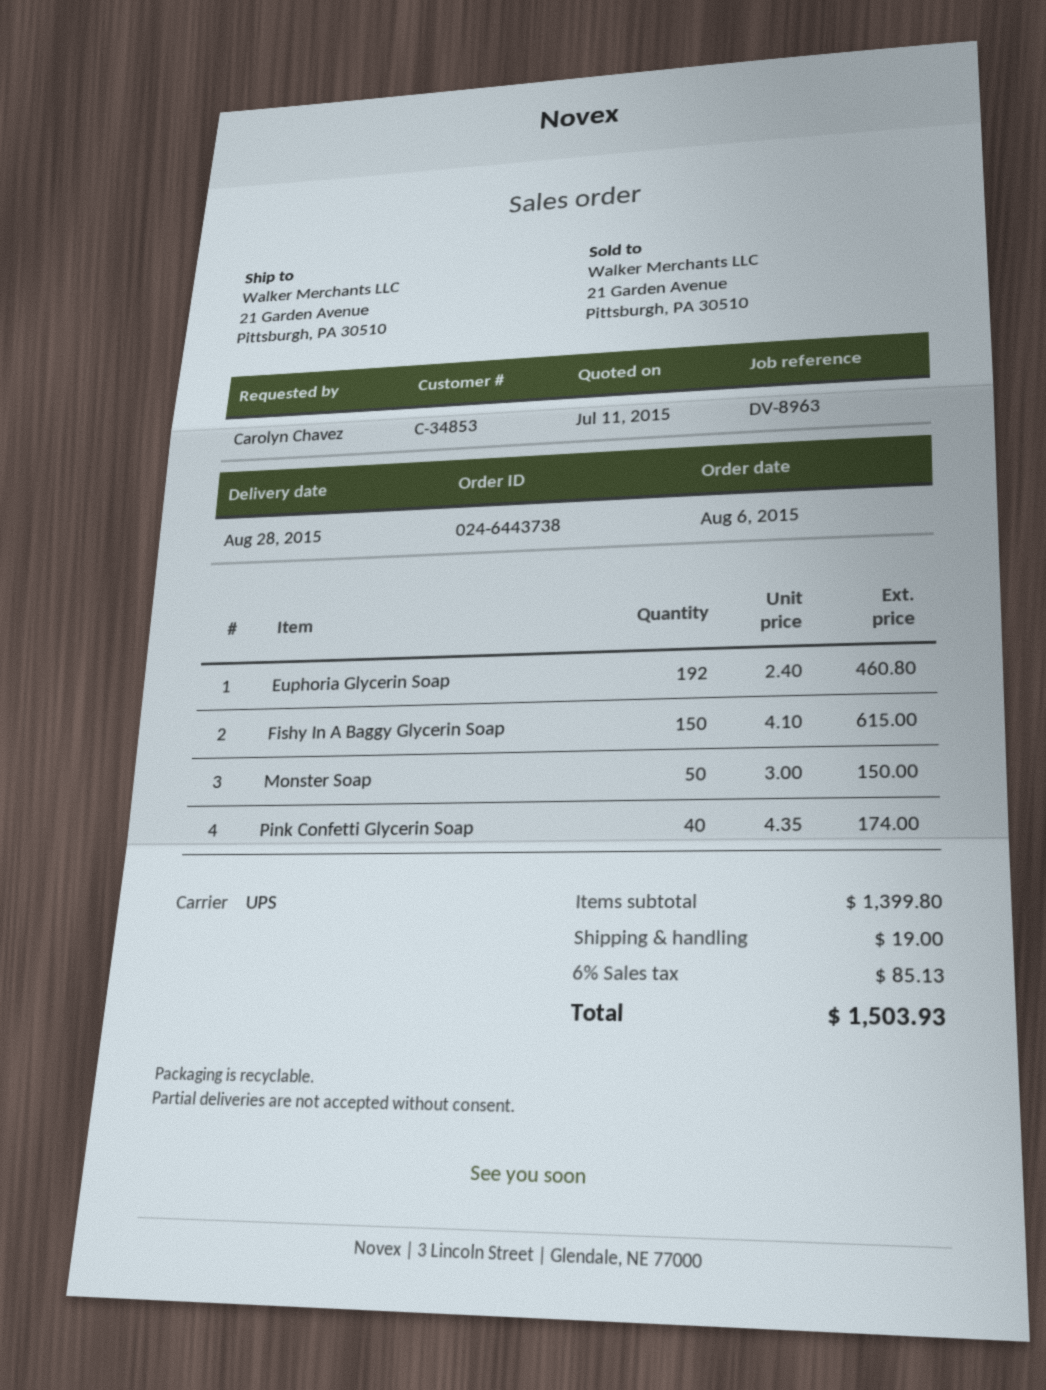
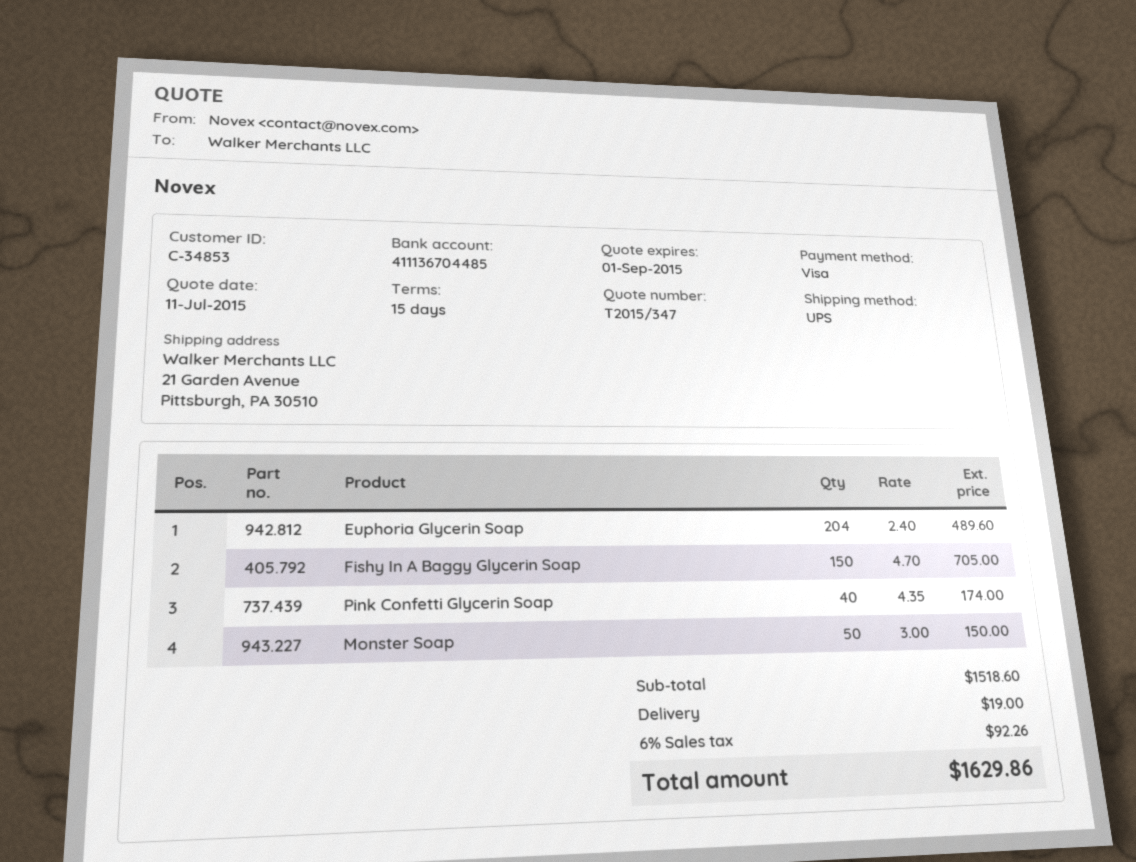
Euphoria Glycerin Soap: 192 x 2.40 = 460.80 -> 204 x 2.40 = 489.60
Fishy In A Baggy Glycerin Soap: 150 x 4.10 = 615.00 -> 150 x 4.70 = 705.00
subtotal: 1399.80 -> 1518.60
tax: 6% = 85.13 -> 6% = 92.26
total: 1503.93 -> 1629.86

